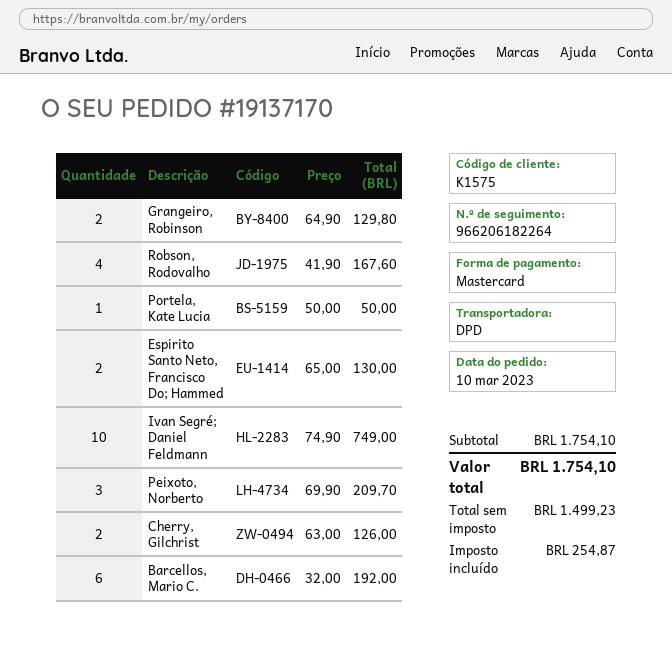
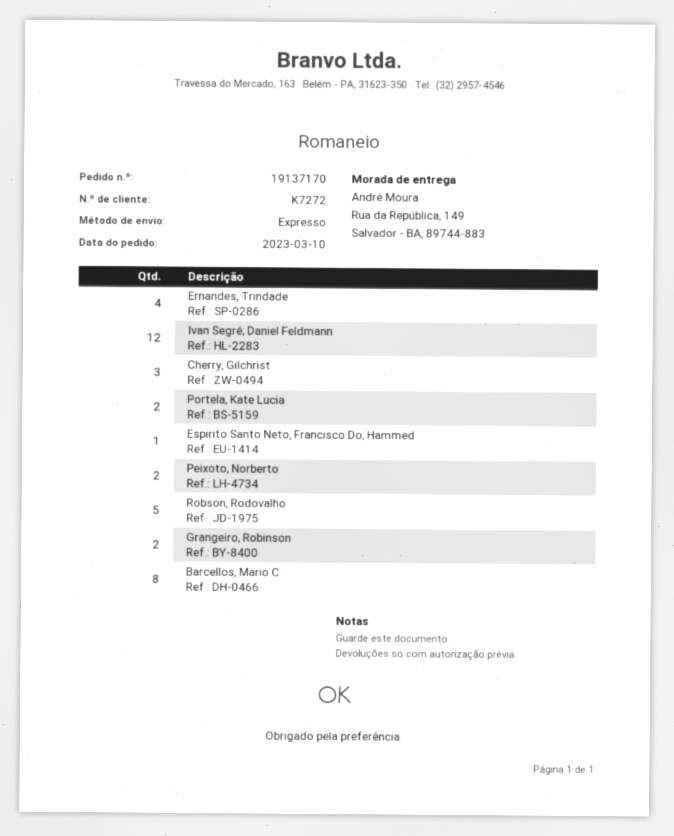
customer number: K1575 -> K7272
shipping method: DPD -> express
Robson, Rodovalho: 4 -> 5
Portela, Kate Lucia: 1 -> 2
Espirito Santo Neto, Francisco Do; Hammed: 2 -> 1
Ivan Segré; Daniel Feldmann: 10 -> 12
Peixoto, Norberto: 3 -> 2
Cherry, Gilchrist: 2 -> 3
Barcellos, Mario C.: 6 -> 8
Ernandes, Trindade: none -> 4

